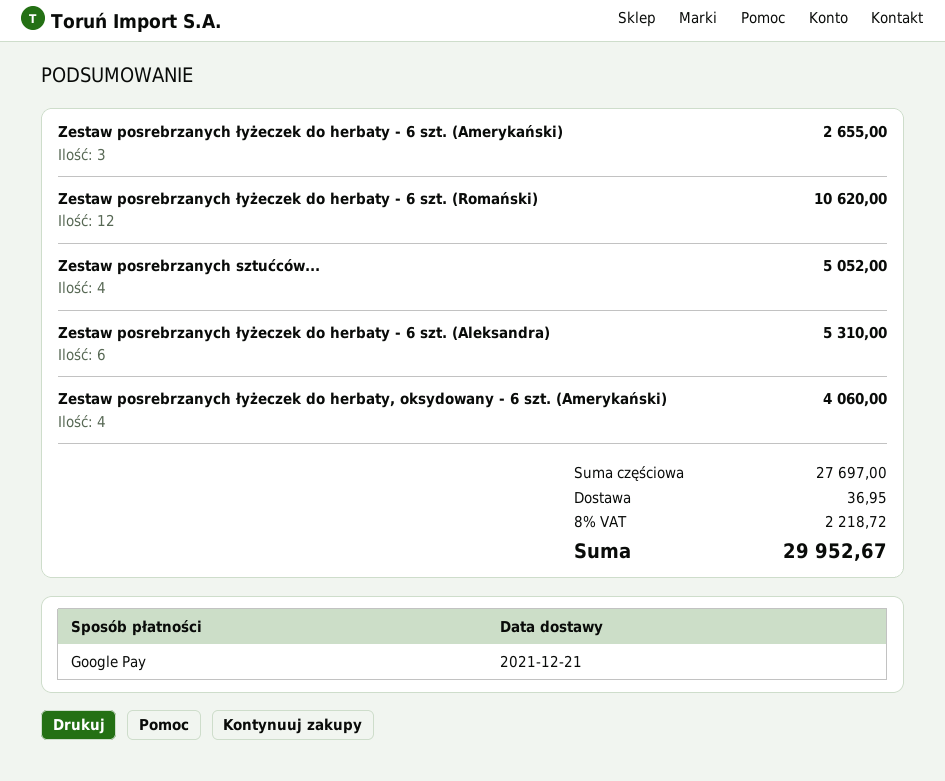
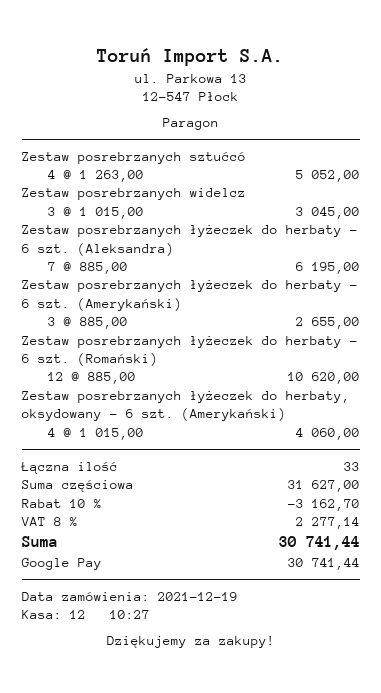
Zestaw posrebrzanych łyżeczek do herbaty - 6 szt. (Aleksandra): 6 for 5310.00 -> 7 for 6195.00
Zestaw posrebrzanych widelcz: none -> 3 for 3045.00
subtotal: 27697.00 -> 31627.00
discount: none -> 10% = 3162.70
shipping: 36.95 -> none
tax: 8% = 2218.72 -> 8% = 2277.14
total: 29952.67 -> 30741.44

